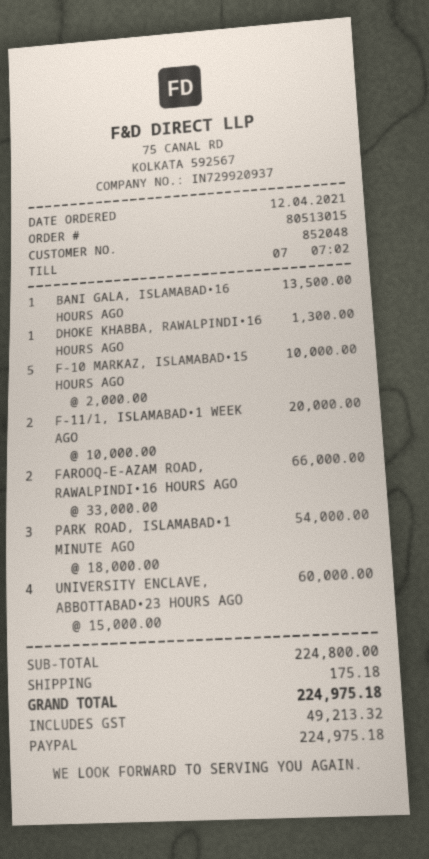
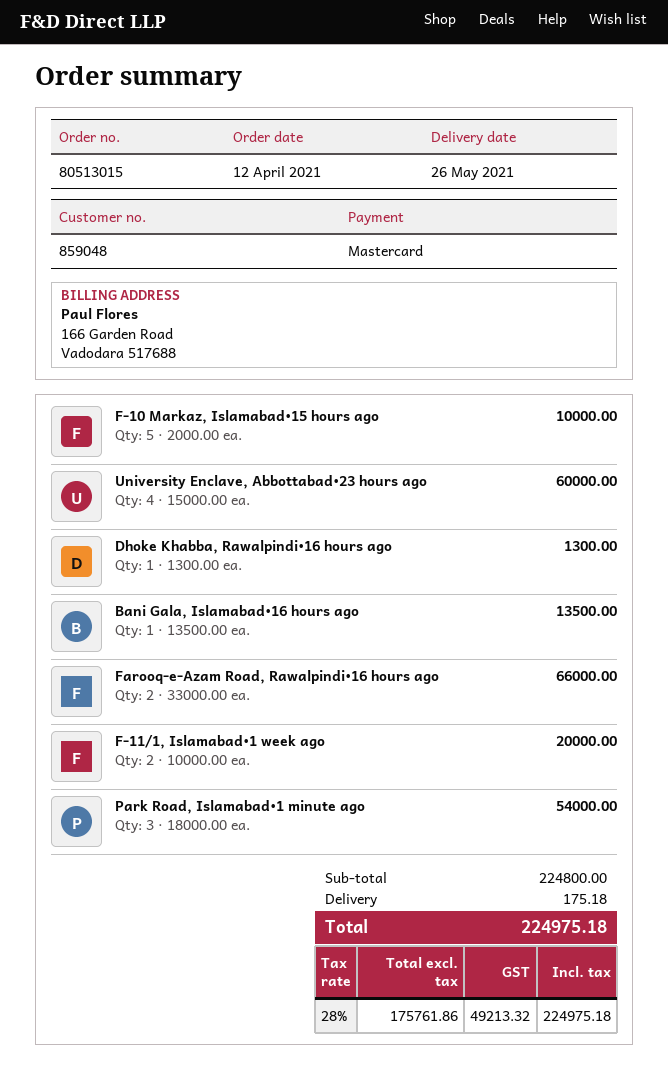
customer number: 852048 -> 859048
payment method: PayPal -> Mastercard

